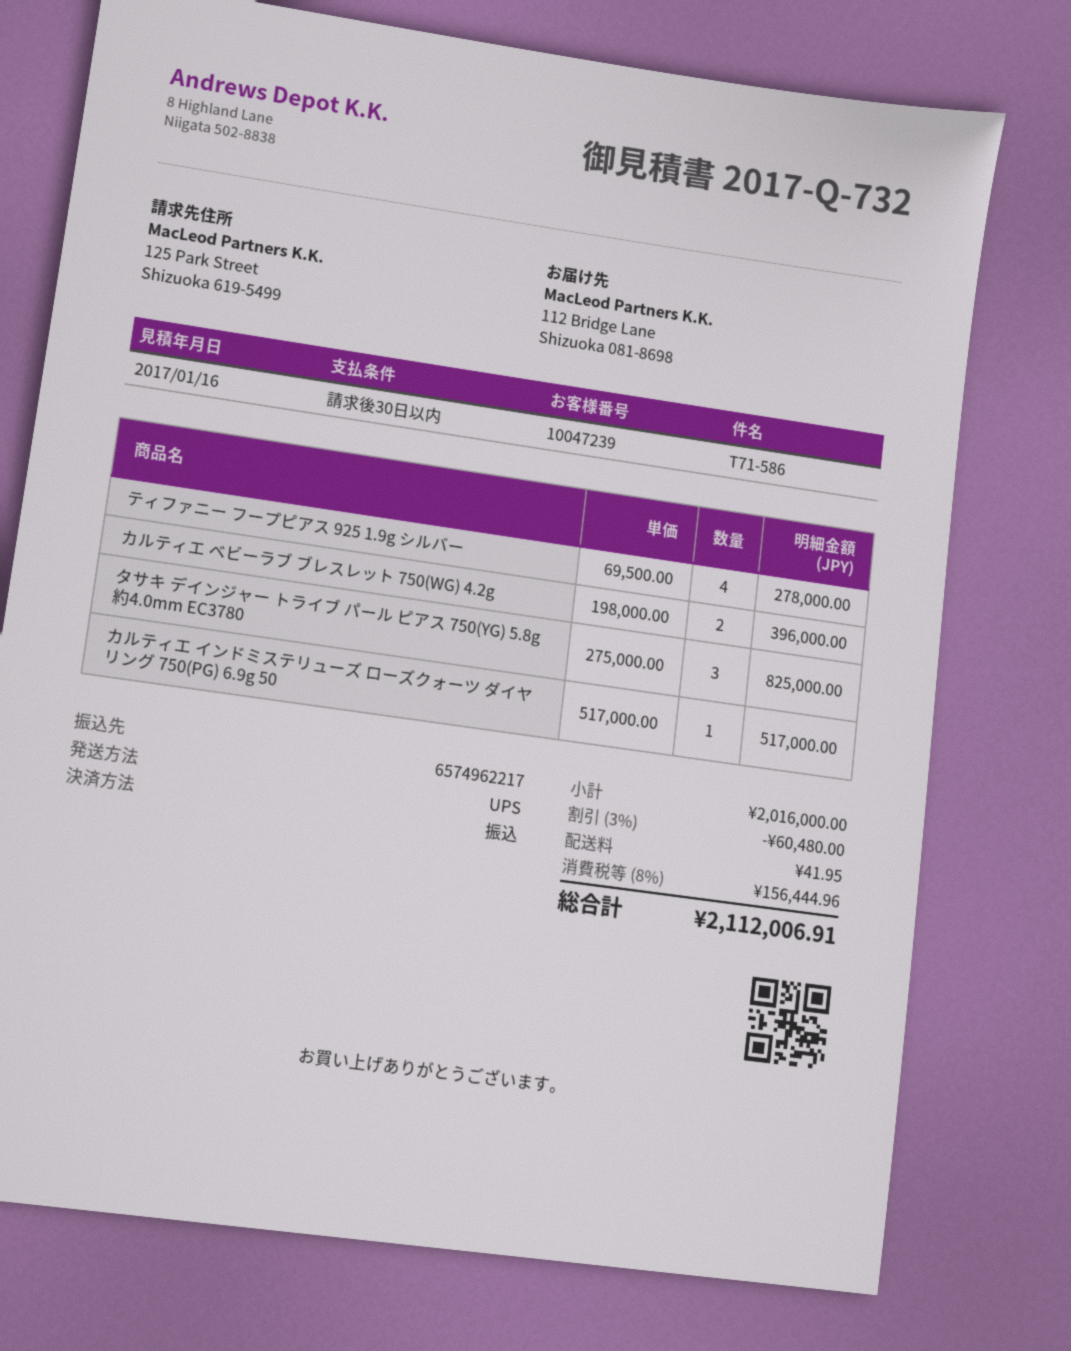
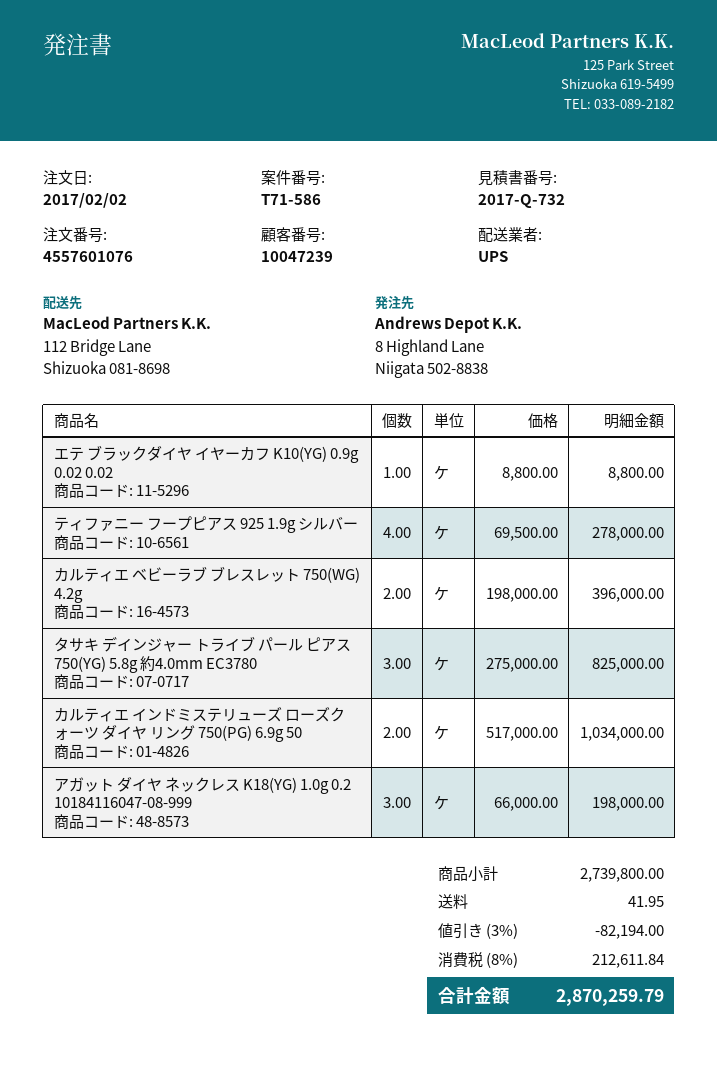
カルティエ インドミステリューズ ローズクォーツ ダイヤ リング 750(PG) 6.9g 50: 1 x 517000.00 = 517000.00 -> 2 x 517000.00 = 1034000.00
エテ ブラックダイヤ イヤーカフ K10(YG) 0.9g 0.02 0.02: none -> 1 x 8800.00 = 8800.00
アガット ダイヤ ネックレス K18(YG) 1.0g 0.2 10184116047-08-999: none -> 3 x 66000.00 = 198000.00
subtotal: 2016000.00 -> 2739800.00
discount: 3% = 60480.00 -> 3% = 82194.00
tax: 8% = 156444.96 -> 8% = 212611.84
total: 2112006.91 -> 2870259.79

